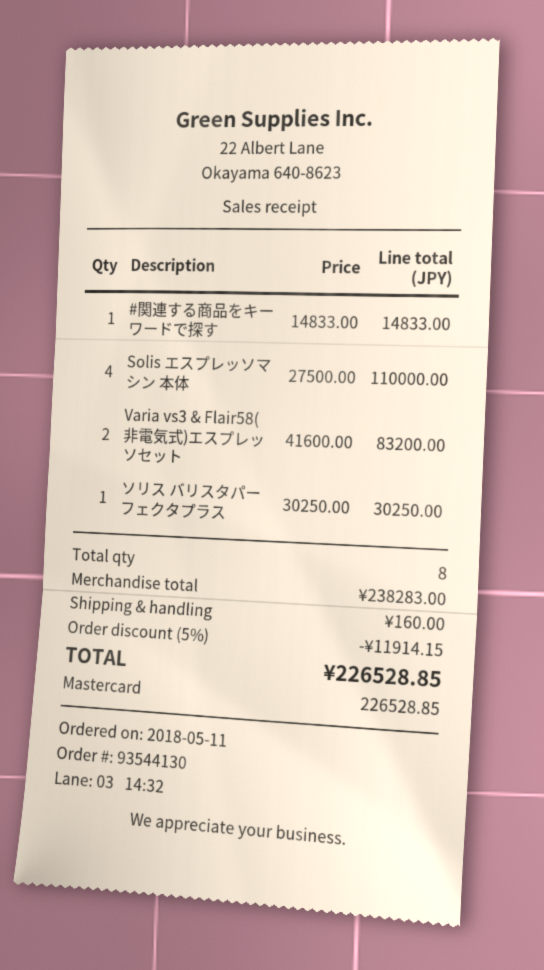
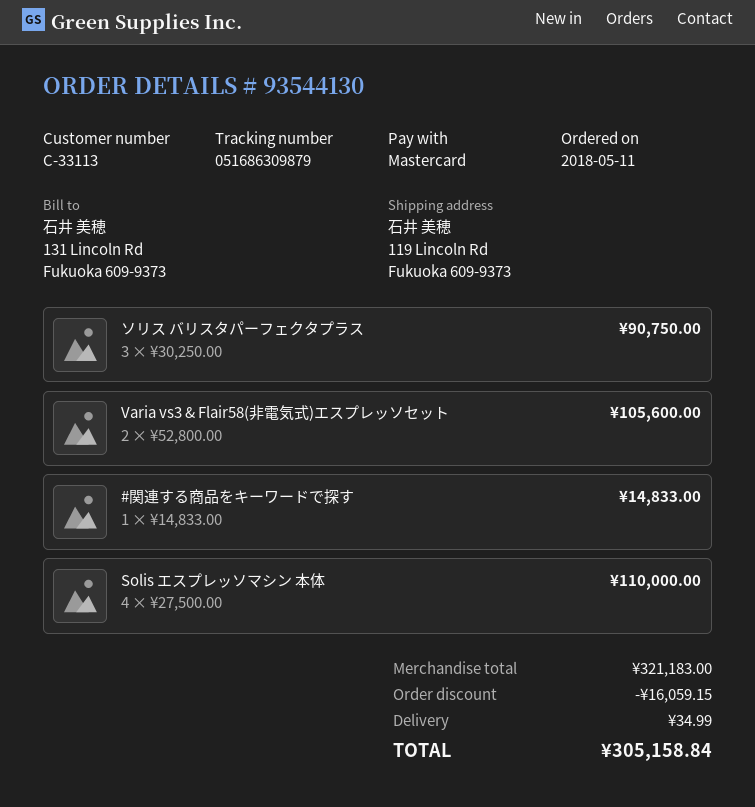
Varia vs3 & Flair58(非電気式)エスプレッソセット: 2 x 41600.00 = 83200.00 -> 2 x 52800.00 = 105600.00
ソリス バリスタパーフェクタプラス: 1 x 30250.00 = 30250.00 -> 3 x 30250.00 = 90750.00
subtotal: 238283.00 -> 321183.00
discount: 11914.15 -> 16059.15
shipping: 160.00 -> 34.99
total: 226528.85 -> 305158.84

